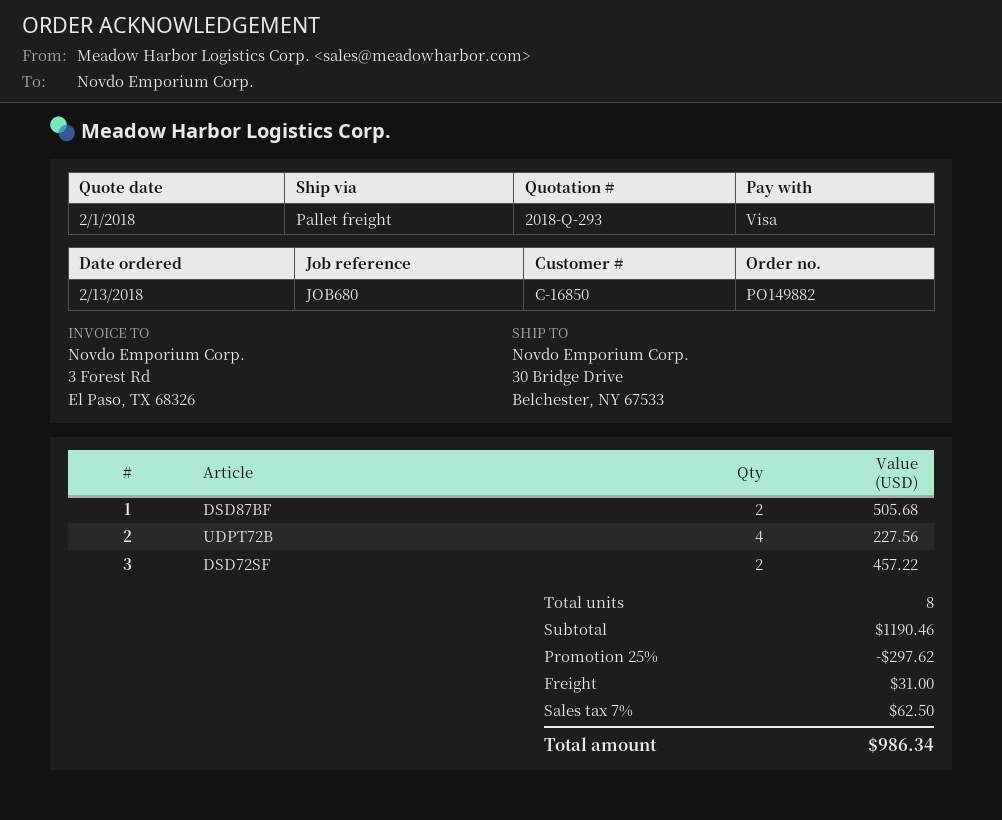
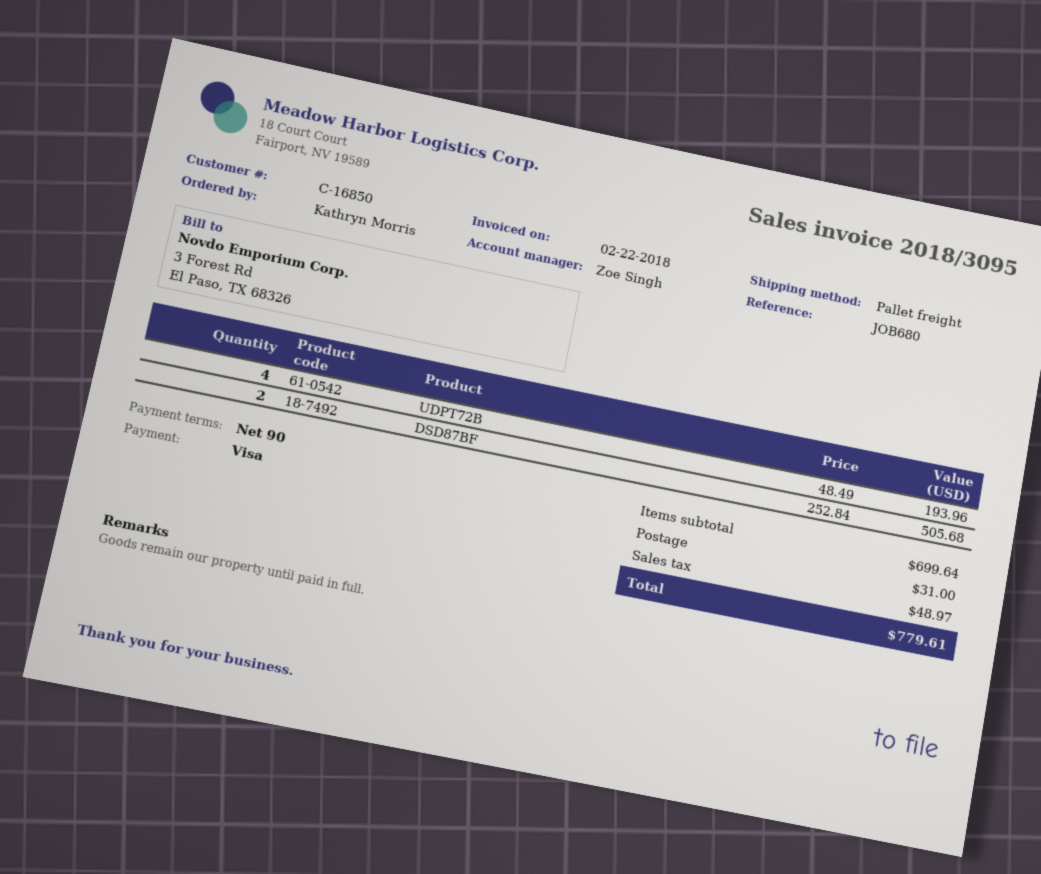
UDPT72B: 4 for 227.56 -> 4 for 193.96
DSD72SF: 2 for 457.22 -> none
subtotal: 1190.46 -> 699.64
discount: 25% = 297.62 -> none
tax: 62.50 -> 48.97
total: 986.34 -> 779.61

